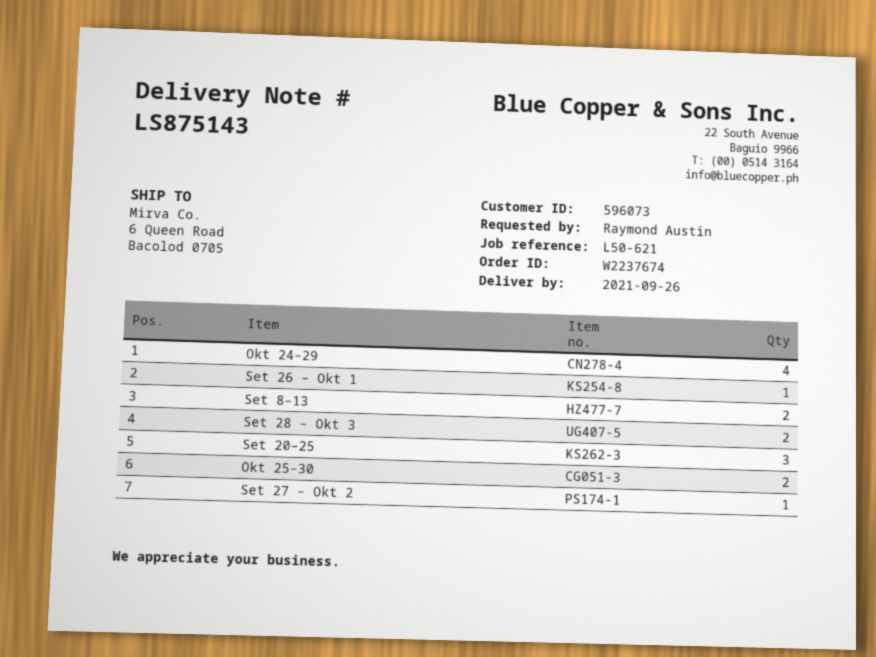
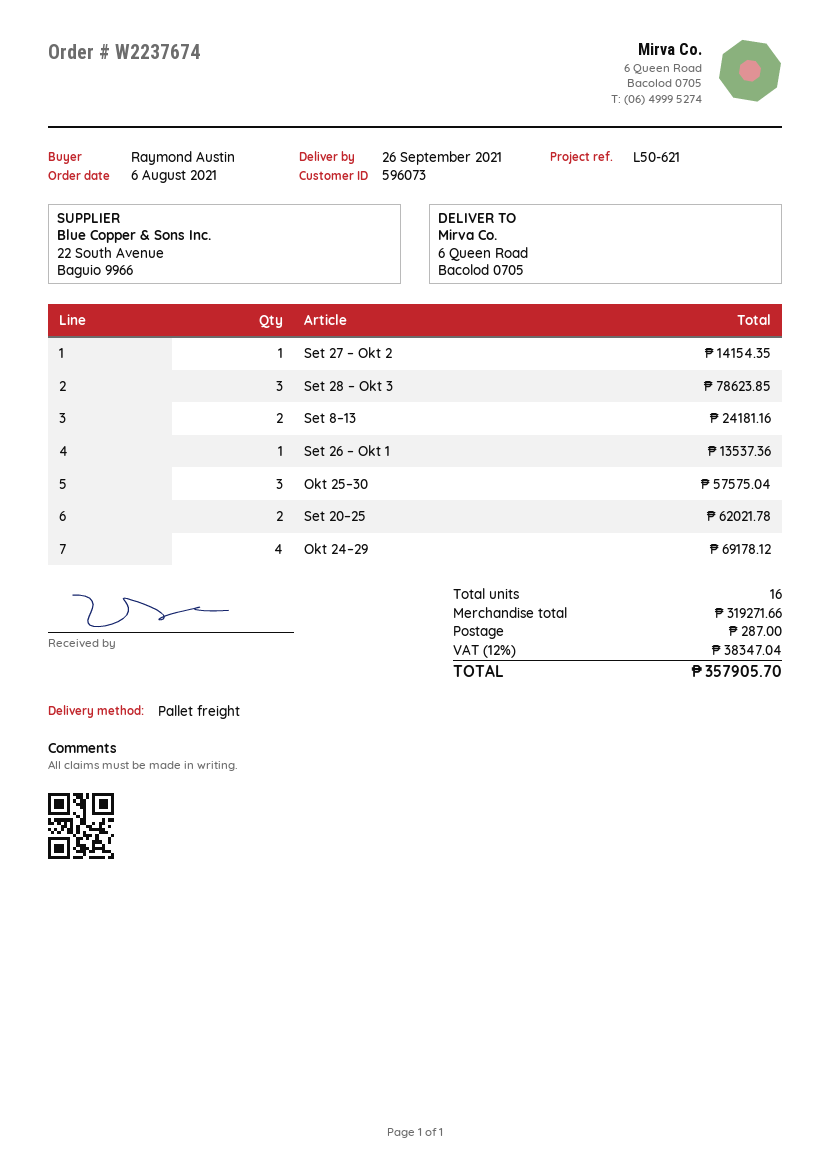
Set 28 – Okt 3: 2 -> 3
Set 20–25: 3 -> 2
Okt 25–30: 2 -> 3

